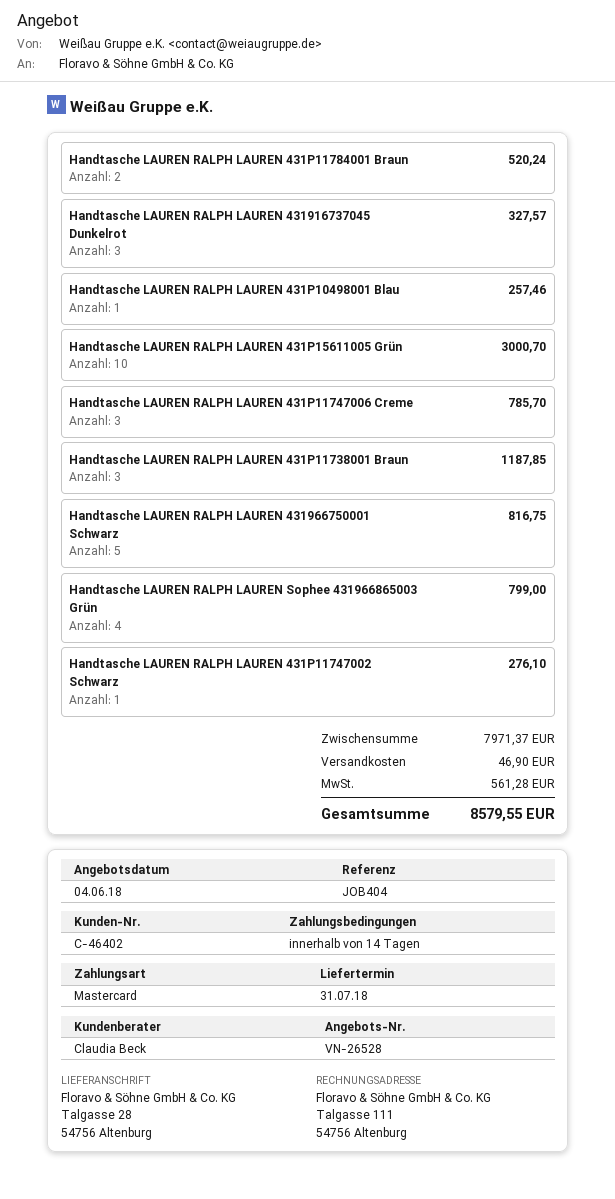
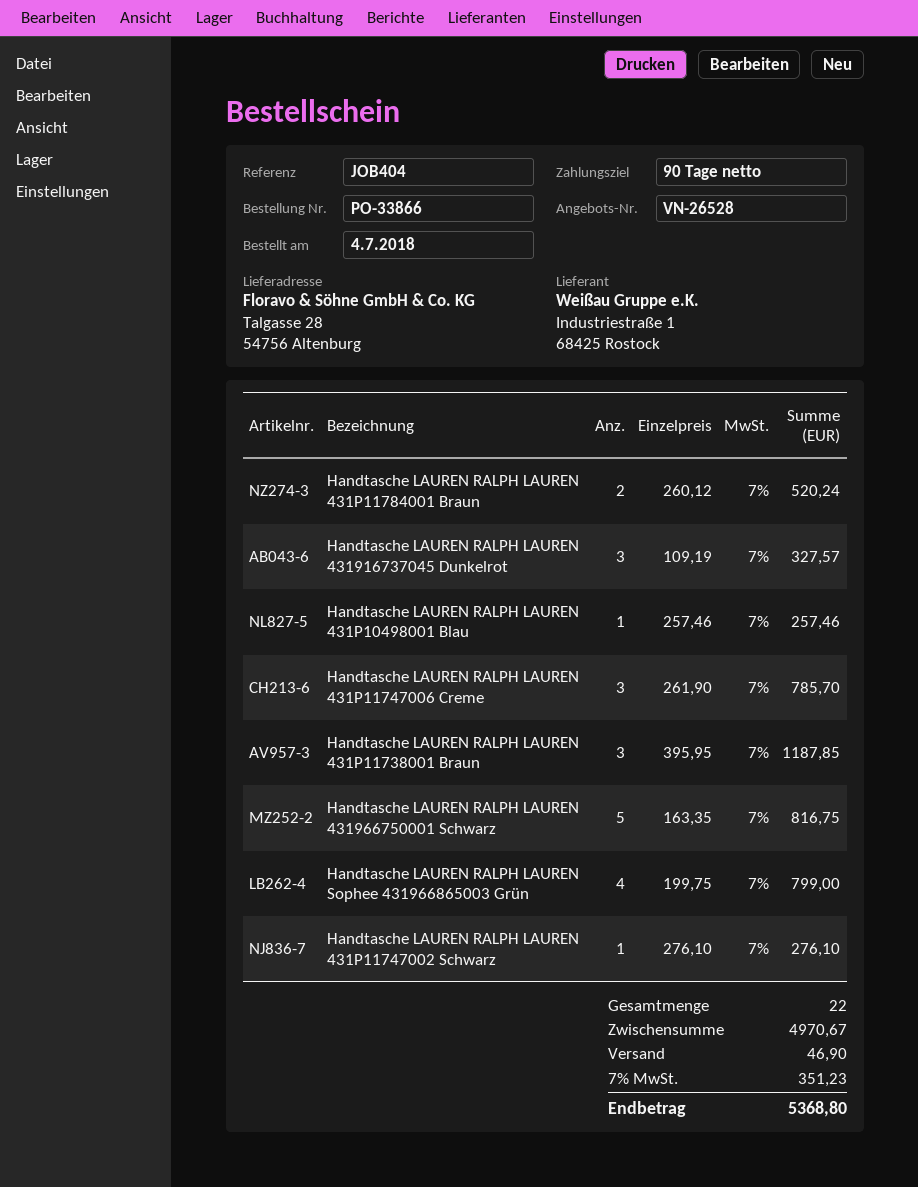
payment terms: 14 days -> 90 days
Handtasche LAUREN RALPH LAUREN 431P15611005 Grün: 10 for 3000.70 -> none
subtotal: 7971.37 -> 4970.67
tax: 561.28 -> 351.23
total: 8579.55 -> 5368.80

